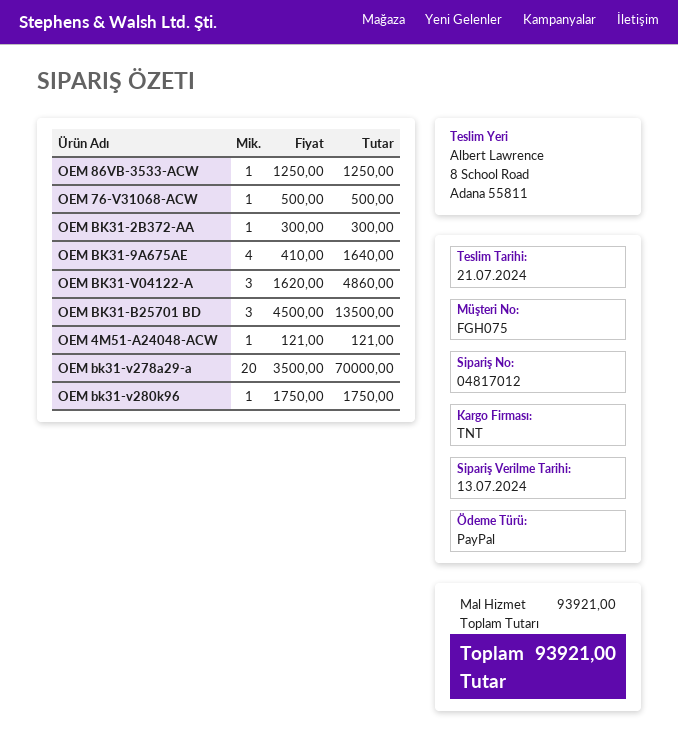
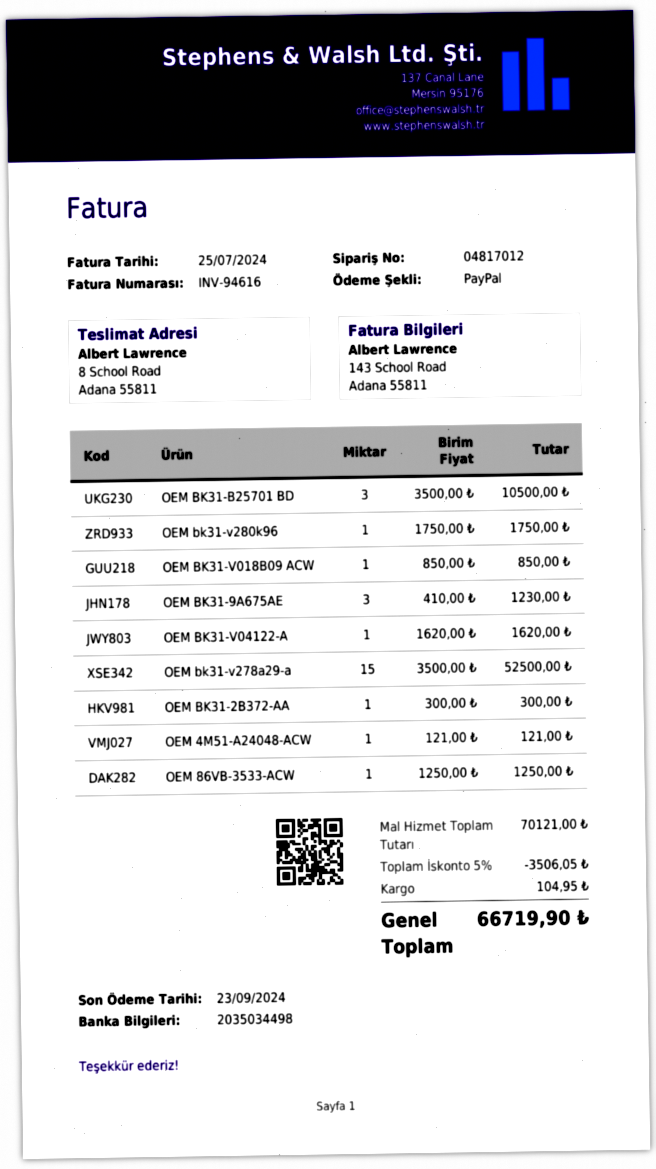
OEM 76-V31068-ACW: 1 x 500.00 = 500.00 -> none
OEM BK31-9A675AE: 4 x 410.00 = 1640.00 -> 3 x 410.00 = 1230.00
OEM BK31-V04122-A: 3 x 1620.00 = 4860.00 -> 1 x 1620.00 = 1620.00
OEM BK31-B25701 BD: 3 x 4500.00 = 13500.00 -> 3 x 3500.00 = 10500.00
OEM bk31-v278a29-a: 20 x 3500.00 = 70000.00 -> 15 x 3500.00 = 52500.00
OEM BK31-V018B09 ACW: none -> 1 x 850.00 = 850.00
subtotal: 93921.00 -> 70121.00
discount: none -> 5% = 3506.05
shipping: none -> 104.95
total: 93921.00 -> 66719.90

